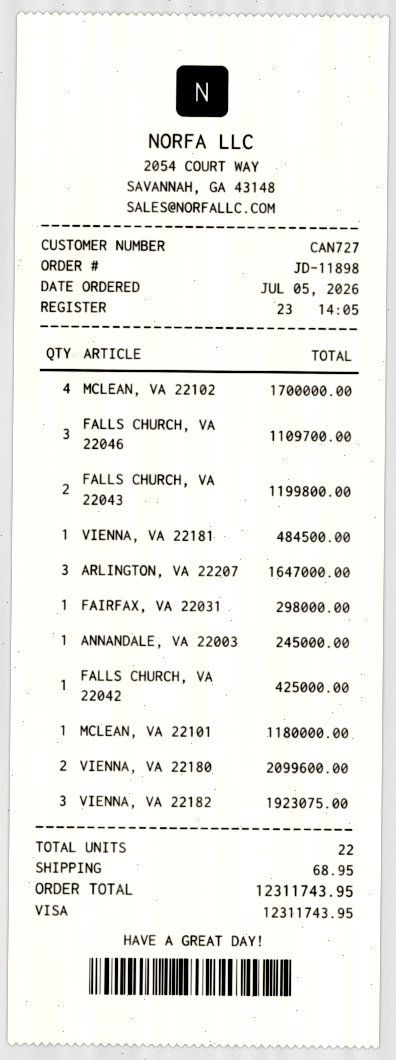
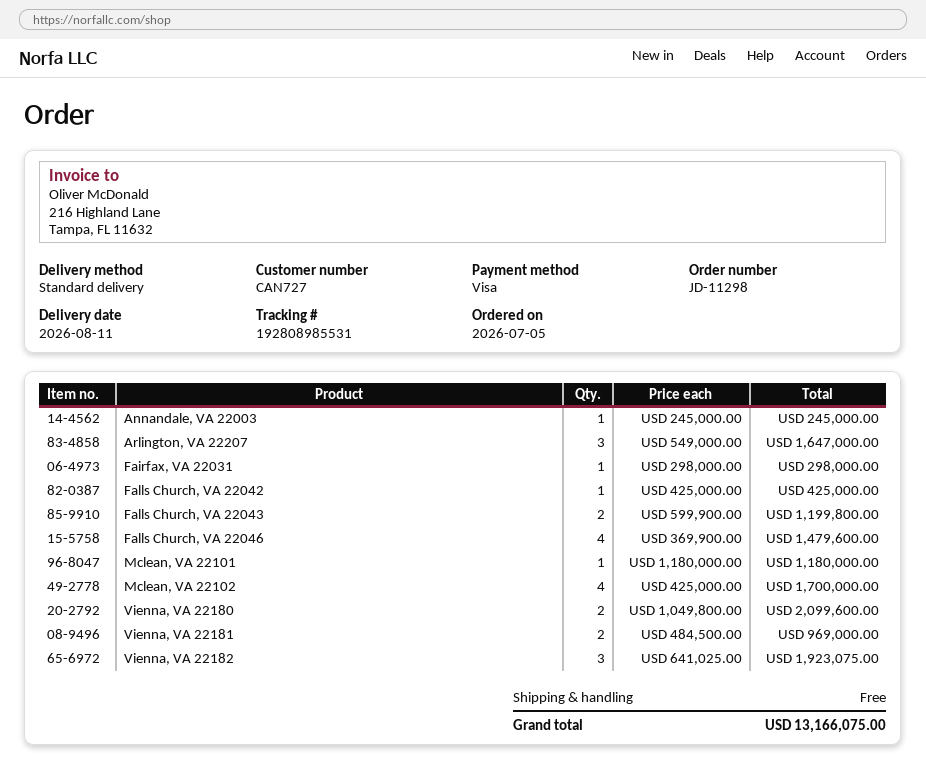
order number: JD-11898 -> JD-11298
FALLS CHURCH, VA 22046: 3 for 1109700.00 -> 4 for 1479600.00
VIENNA, VA 22181: 1 for 484500.00 -> 2 for 969000.00
shipping: 68.95 -> 0.00
total: 12311743.95 -> 13166075.00

